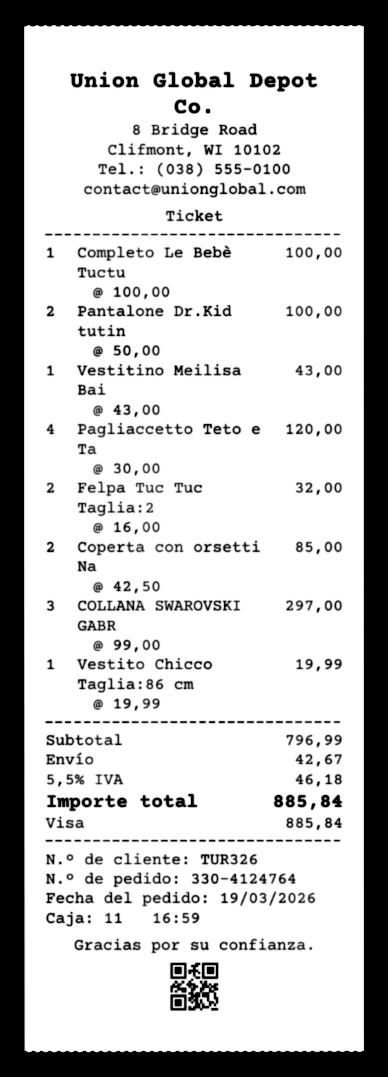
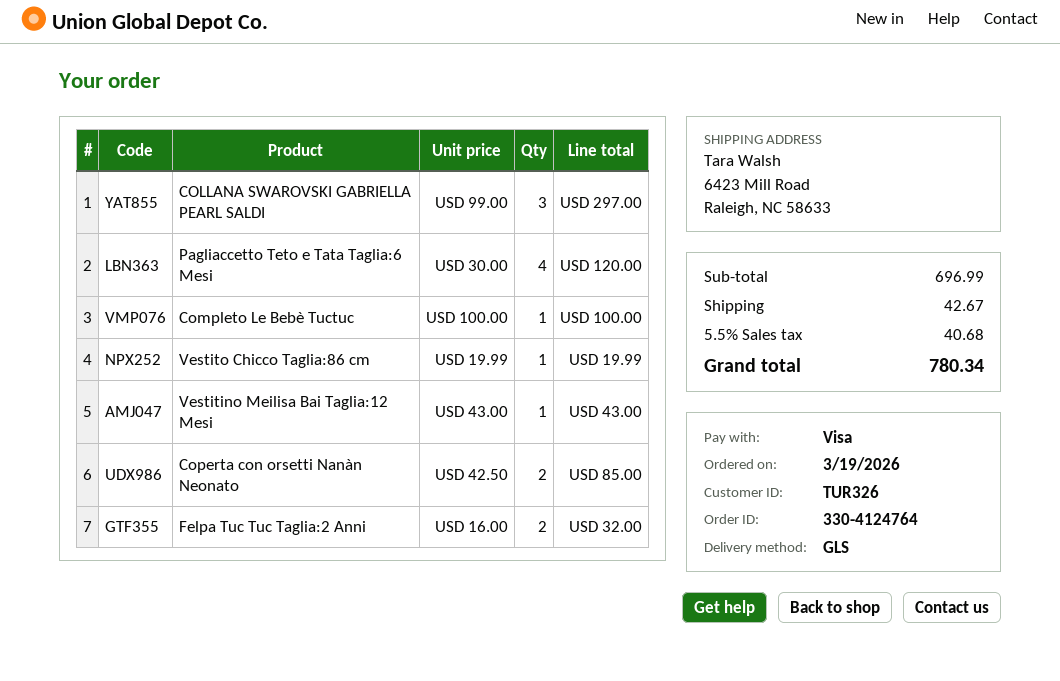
Pantalone Dr.Kid tutin: 2 x 50.00 = 100.00 -> none
subtotal: 796.99 -> 696.99
tax: 5.5% = 46.18 -> 5.5% = 40.68
total: 885.84 -> 780.34

